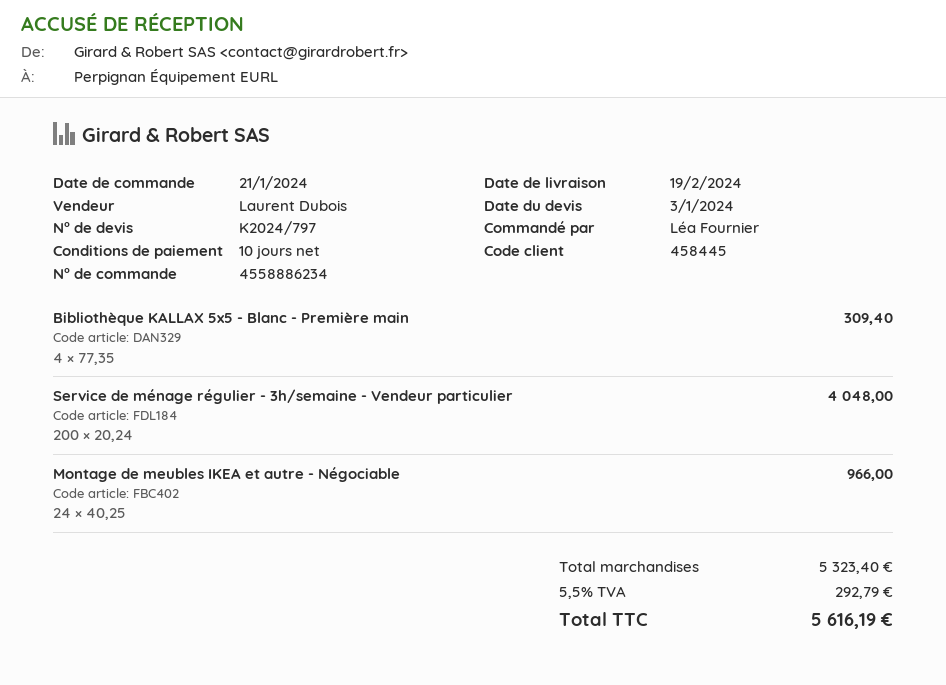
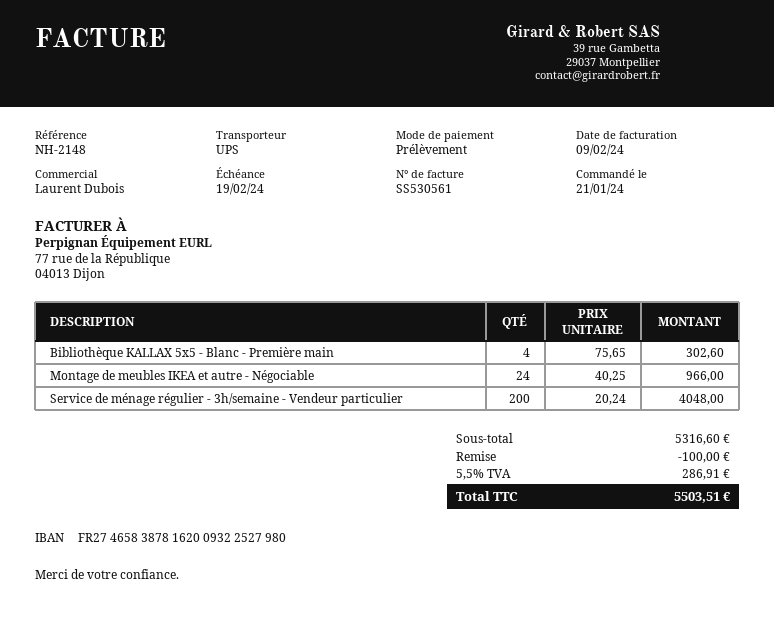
Bibliothèque KALLAX 5x5 - Blanc - Première main: 4 x 77.35 = 309.40 -> 4 x 75.65 = 302.60
subtotal: 5323.40 -> 5316.60
discount: none -> 100.00
tax: 5.5% = 292.79 -> 5.5% = 286.91
total: 5616.19 -> 5503.51

